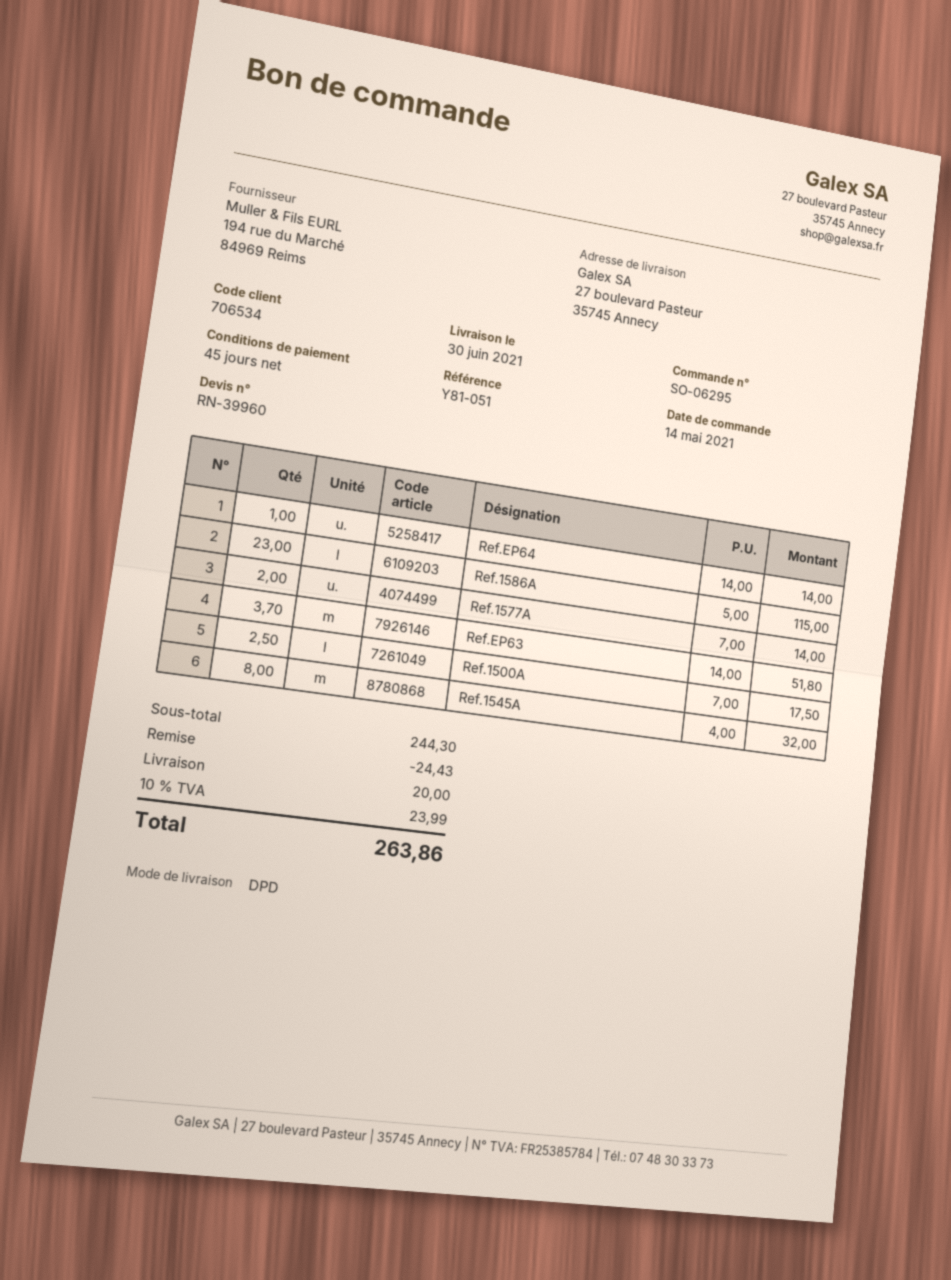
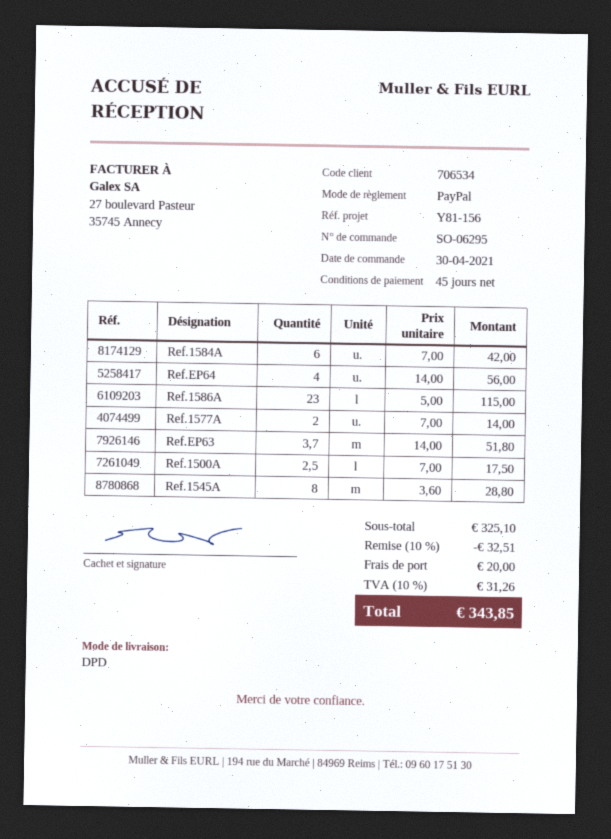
order date: 2021-05-14 -> 2021-04-30
reference: Y81-051 -> Y81-156
Ref.EP64: 1 x 14.00 = 14.00 -> 4 x 14.00 = 56.00
Ref.1545A: 8 x 4.00 = 32.00 -> 8 x 3.60 = 28.80
Ref.1584A: none -> 6 x 7.00 = 42.00
subtotal: 244.30 -> 325.10
discount: 24.43 -> 32.51
tax: 10% = 23.99 -> 10% = 31.26
total: 263.86 -> 343.85

